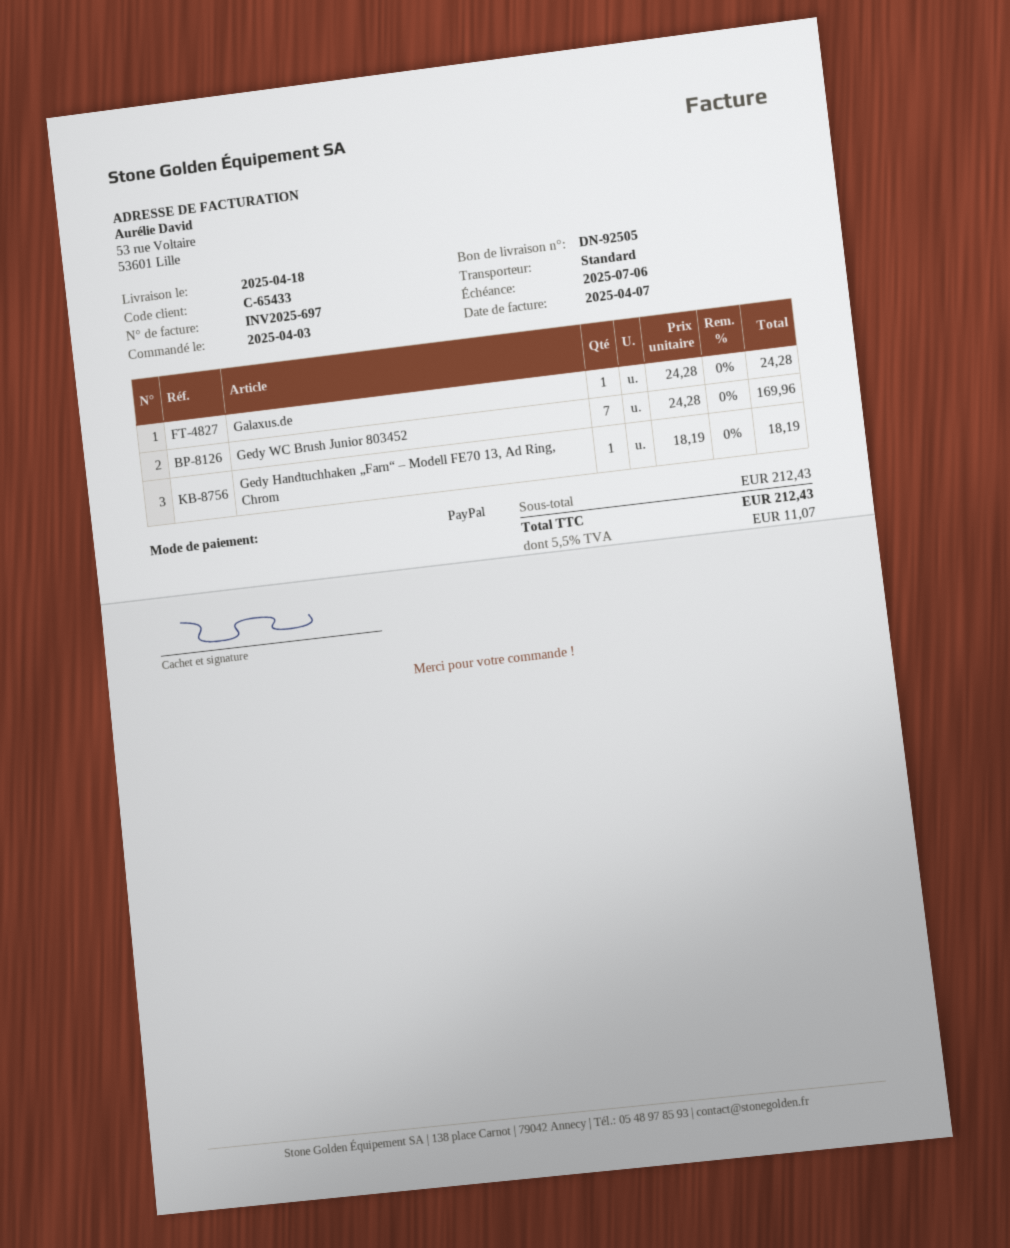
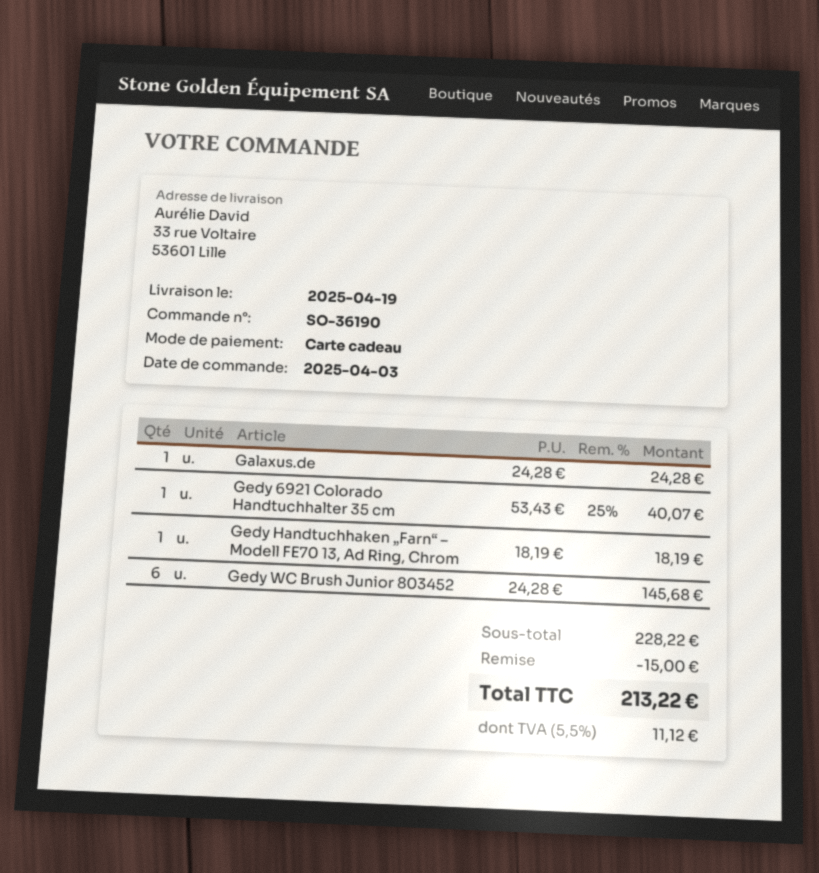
delivery date: 2025-04-18 -> 2025-04-19
payment method: PayPal -> gift card
Gedy WC Brush Junior 803452: 7 x 24.28 = 169.96 -> 6 x 24.28 = 145.68
Gedy 6921 Colorado Handtuchhalter 35 cm: none -> 1 x 53.43 - 25% = 40.07
subtotal: 212.43 -> 228.22
discount: none -> 15.00
tax: 5.5% = 11.07 -> 5.5% = 11.12
total: 212.43 -> 213.22

